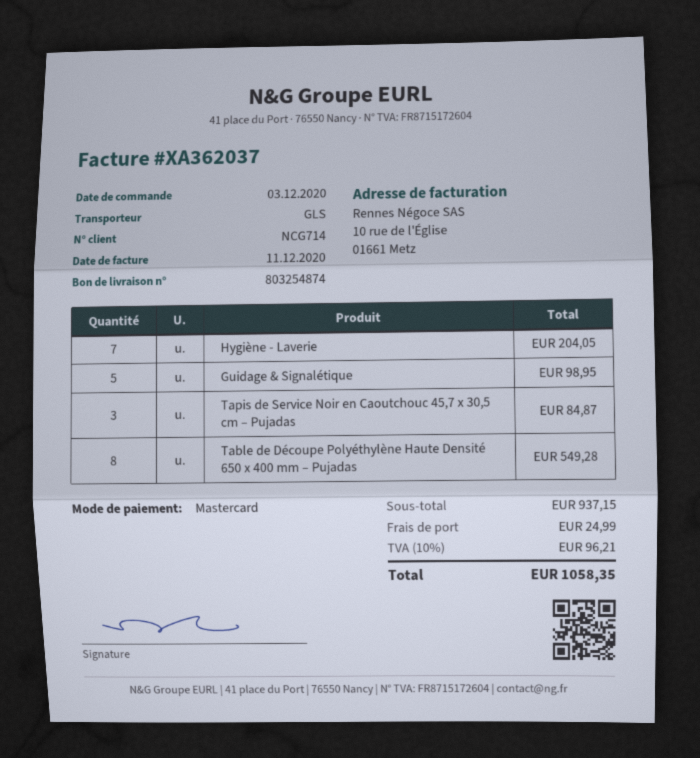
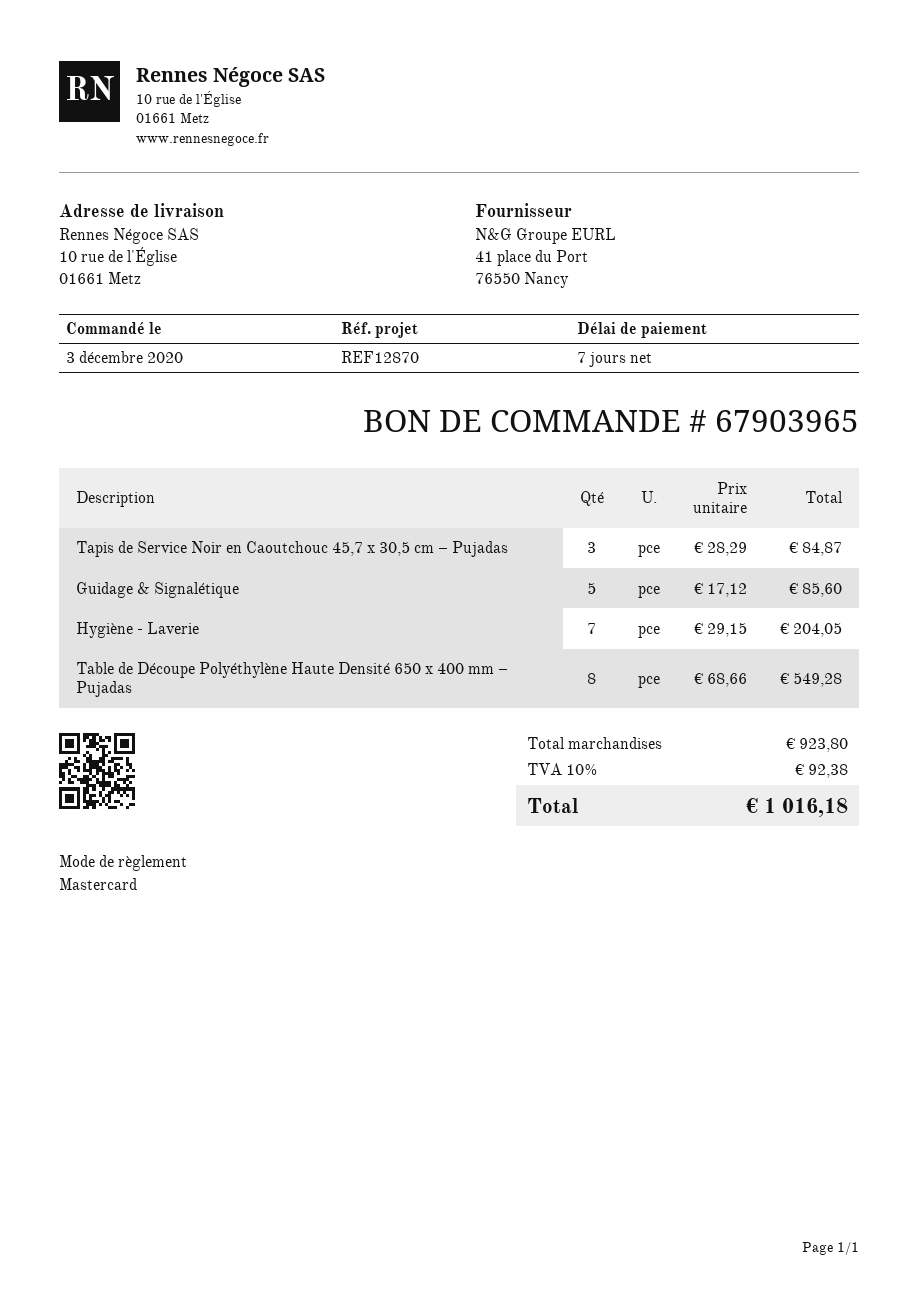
Guidage & Signalétique: 5 for 98.95 -> 5 for 85.60
subtotal: 937.15 -> 923.80
shipping: 24.99 -> none
tax: 10% = 96.21 -> 10% = 92.38
total: 1058.35 -> 1016.18

